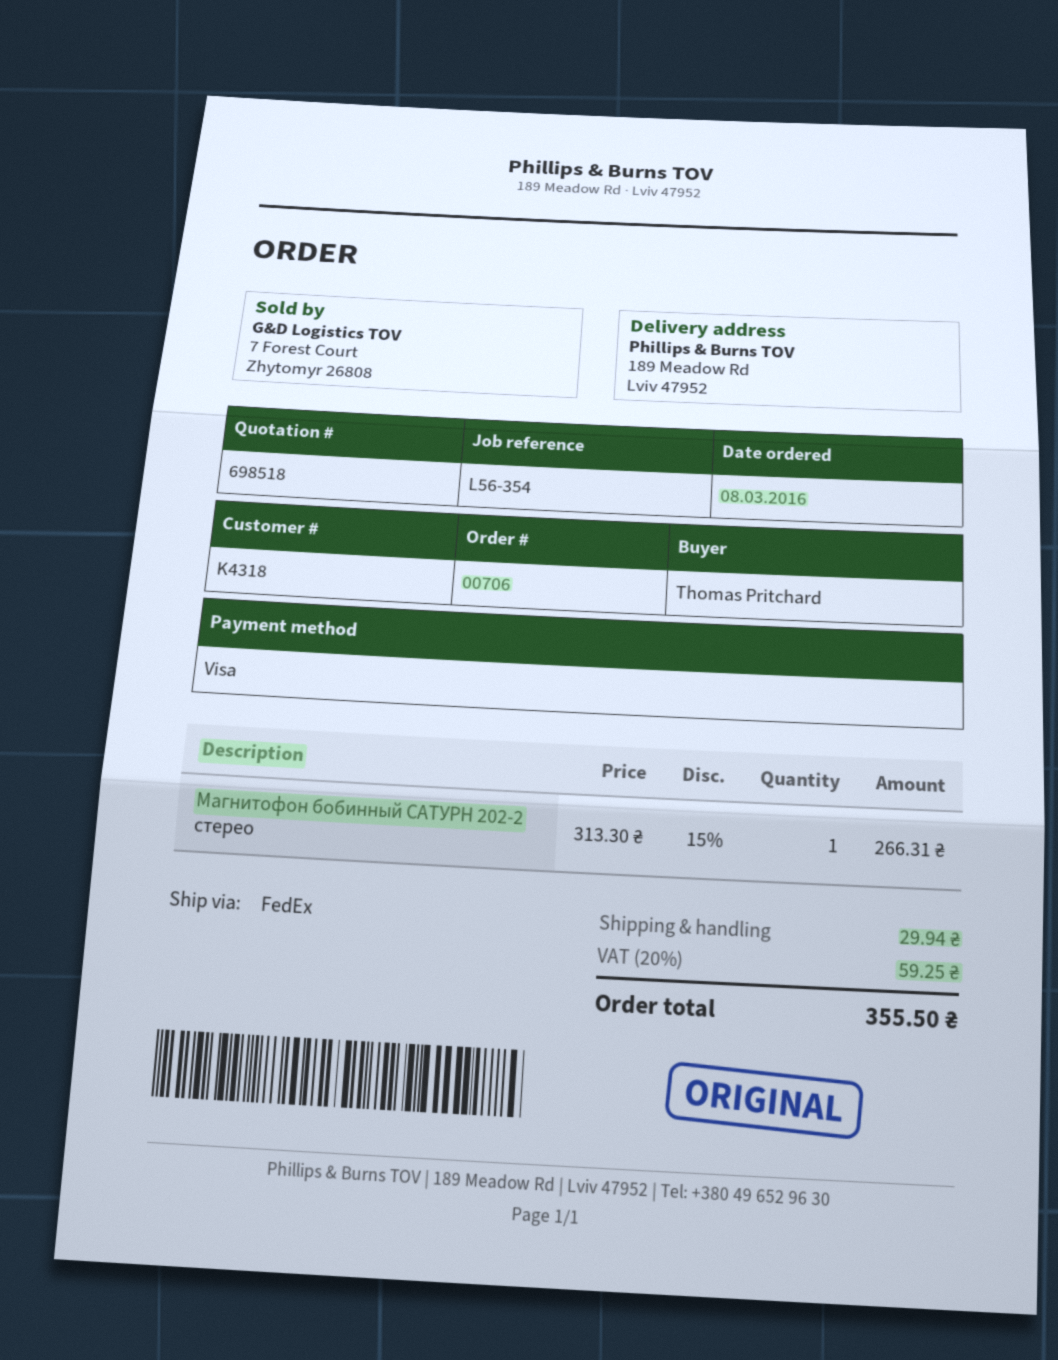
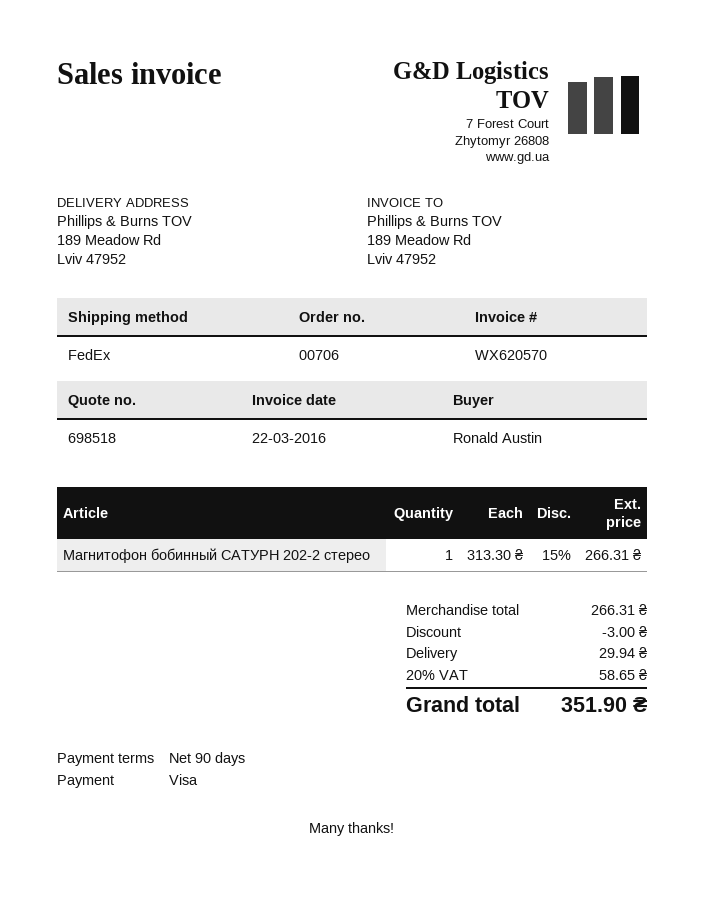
ordered by: Thomas Pritchard -> Ronald Austin
discount: none -> 3.00
tax: 20% = 59.25 -> 20% = 58.65
total: 355.50 -> 351.90

